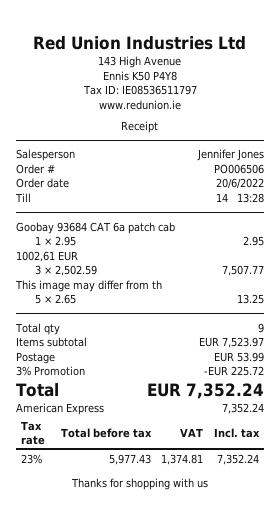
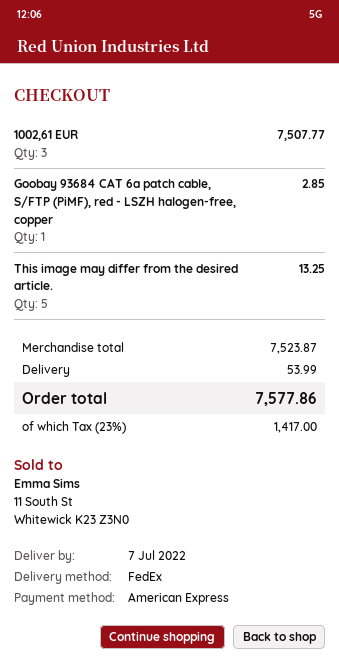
Goobay 93684 CAT 6a patch cab: 1 for 2.95 -> 1 for 2.85
subtotal: 7523.97 -> 7523.87
discount: 3% = 225.72 -> none
tax: 23% = 1374.81 -> 23% = 1417.00
total: 7352.24 -> 7577.86

